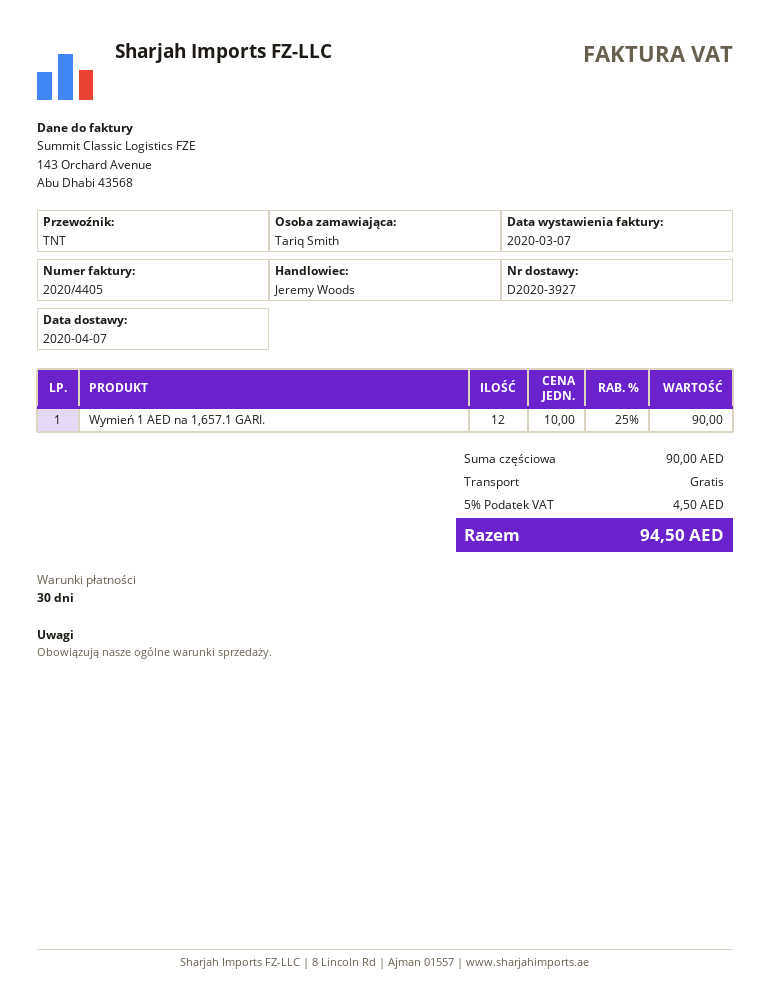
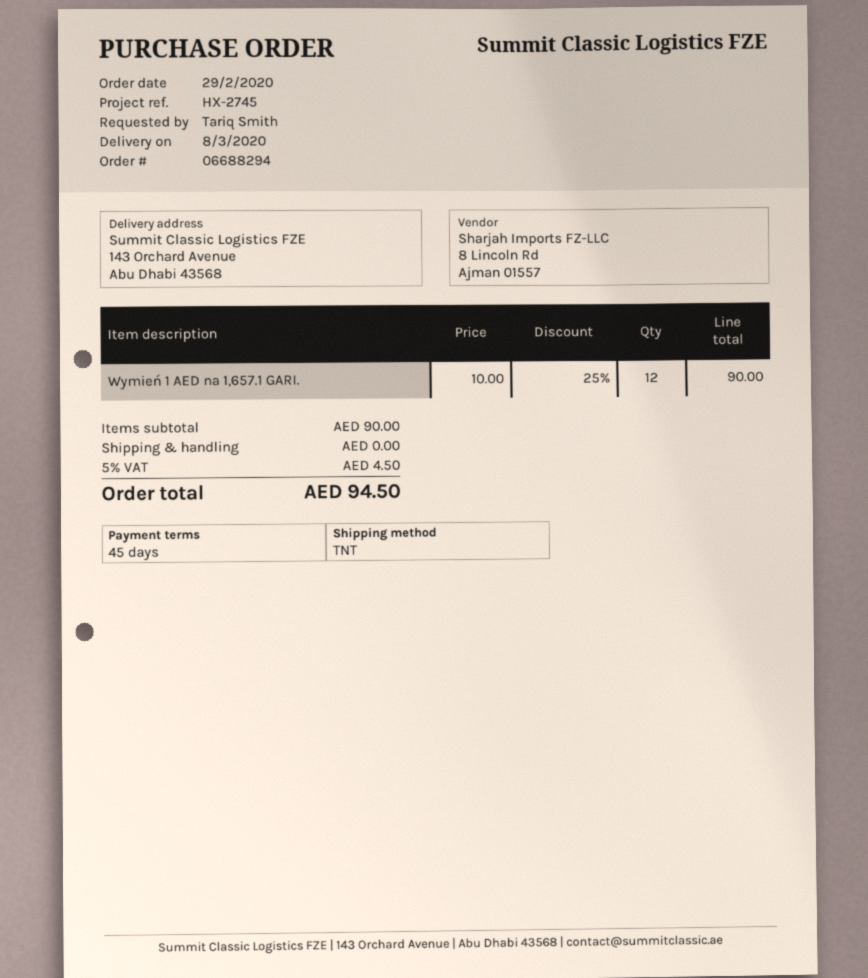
delivery date: 2020-04-07 -> 2020-03-08
payment terms: 30 days -> 45 days

